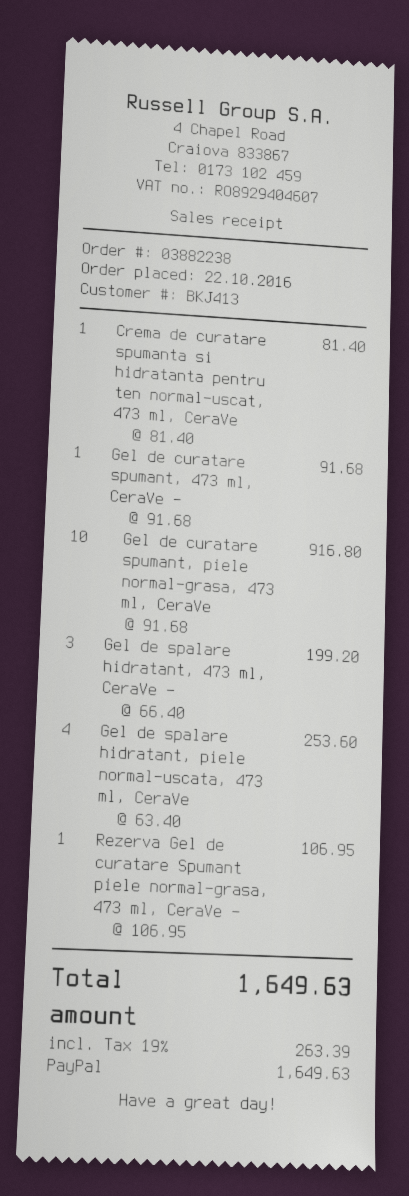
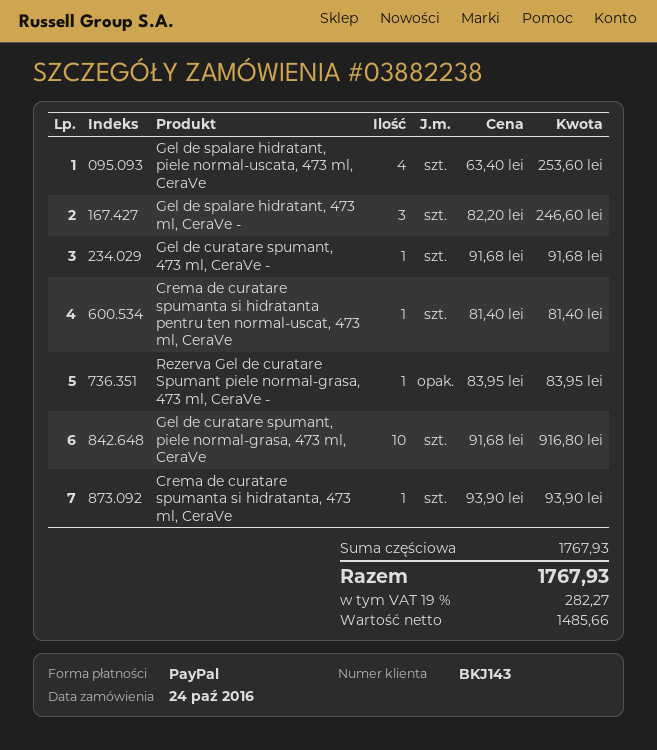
order date: 2016-10-22 -> 2016-10-24
customer number: BKJ413 -> BKJ143
Gel de spalare hidratant, 473 ml, CeraVe -: 3 x 66.40 = 199.20 -> 3 x 82.20 = 246.60
Rezerva Gel de curatare Spumant piele normal-grasa, 473 ml, CeraVe -: 1 x 106.95 = 106.95 -> 1 x 83.95 = 83.95
Crema de curatare spumanta si hidratanta, 473 ml, CeraVe: none -> 1 x 93.90 = 93.90
tax: 19% = 263.39 -> 19% = 282.27
total: 1649.63 -> 1767.93

